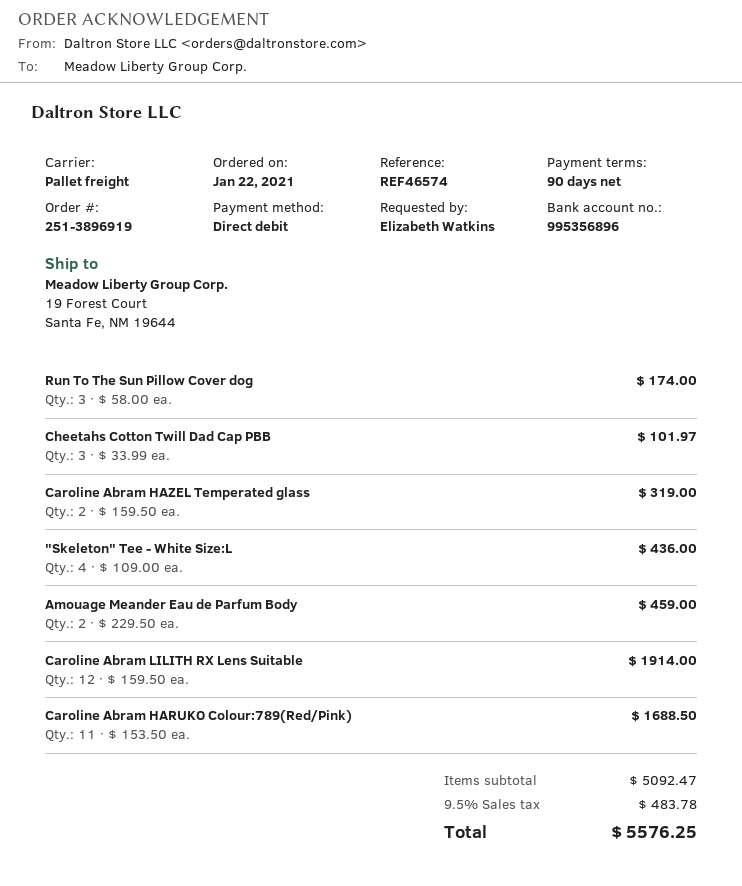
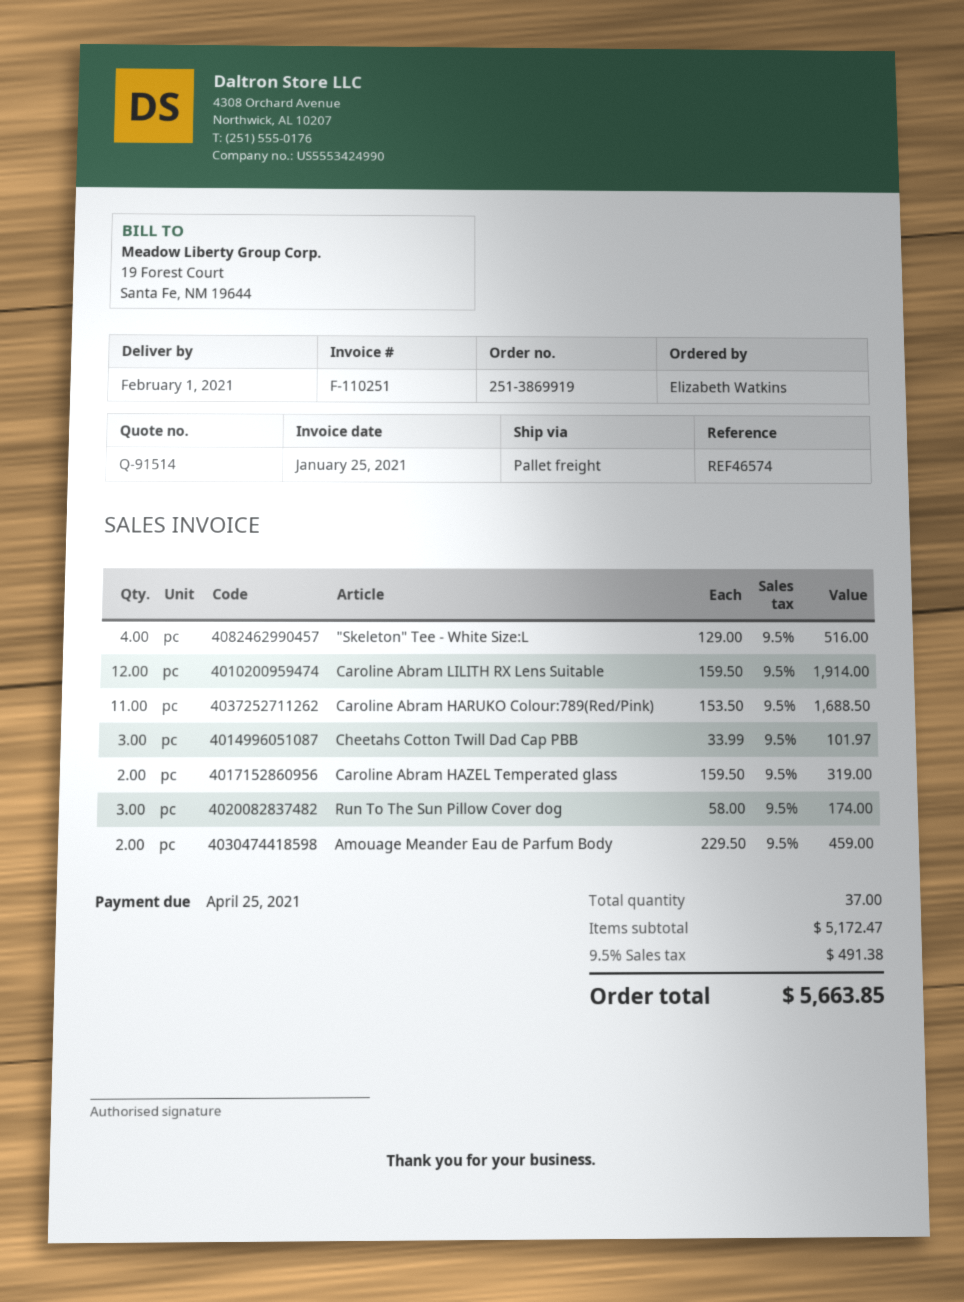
order number: 251-3896919 -> 251-3869919
"Skeleton" Tee - White Size:L: 4 x 109.00 = 436.00 -> 4 x 129.00 = 516.00
subtotal: 5092.47 -> 5172.47
tax: 9.5% = 483.78 -> 9.5% = 491.38
total: 5576.25 -> 5663.85

